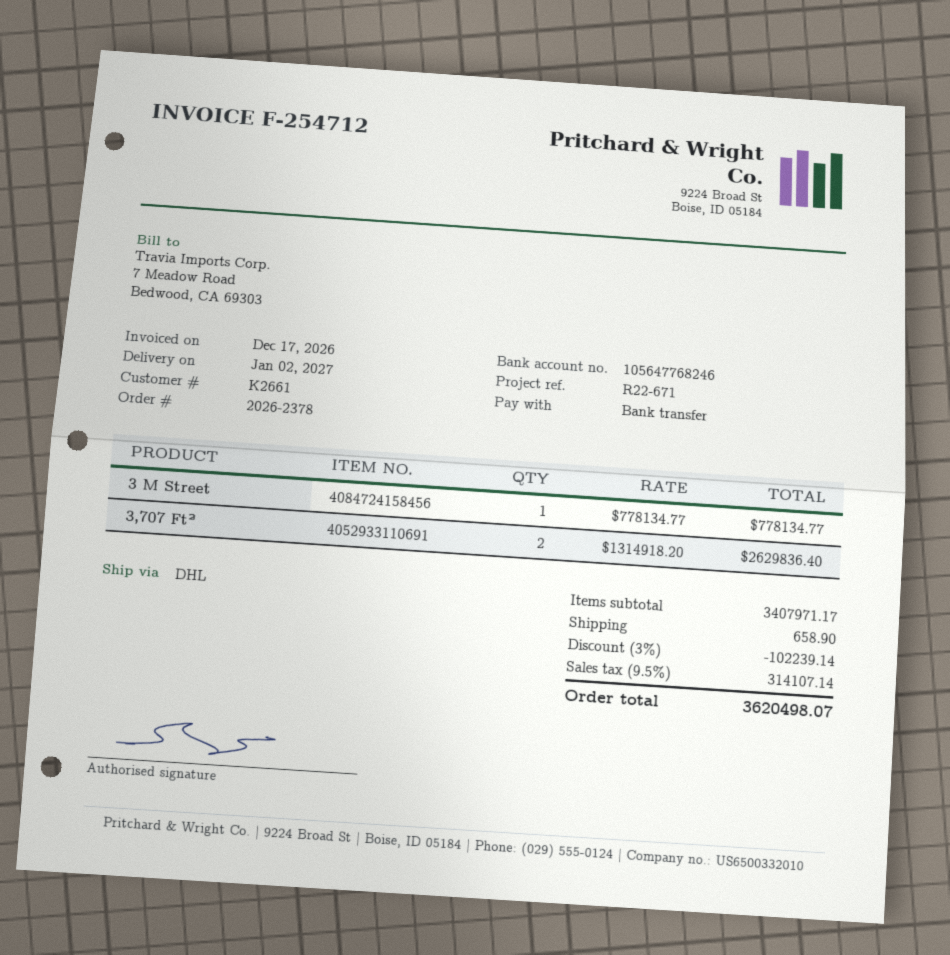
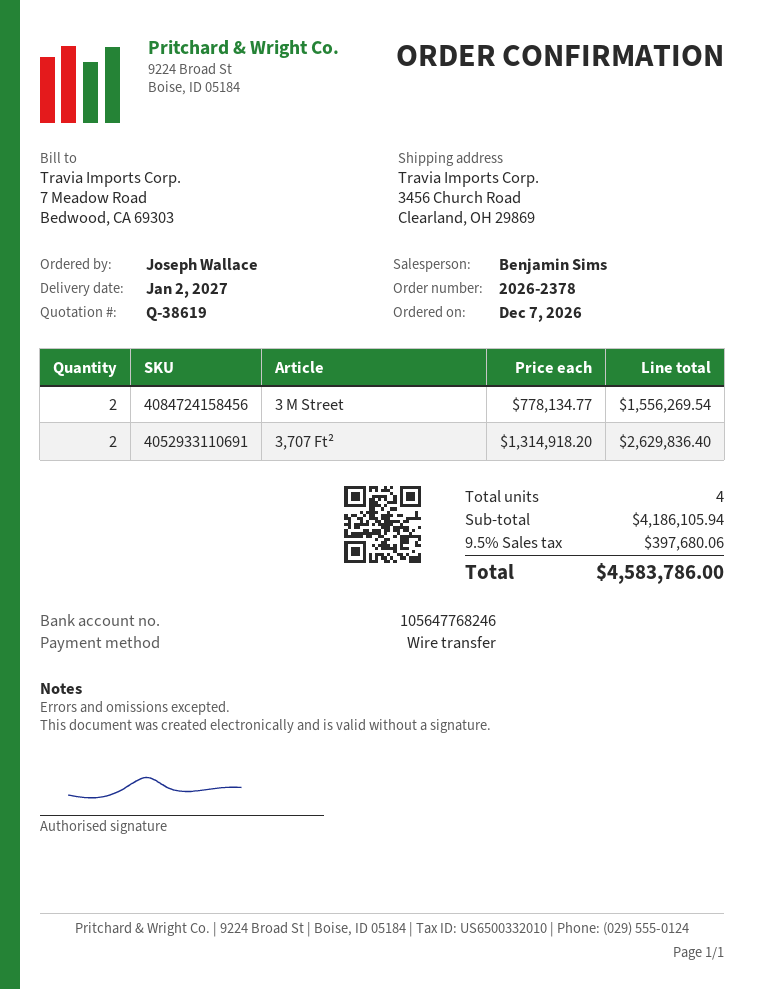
3 M Street: 1 x 778134.77 = 778134.77 -> 2 x 778134.77 = 1556269.54
subtotal: 3407971.17 -> 4186105.94
discount: 3% = 102239.14 -> none
shipping: 658.90 -> none
tax: 9.5% = 314107.14 -> 9.5% = 397680.06
total: 3620498.07 -> 4583786.00

